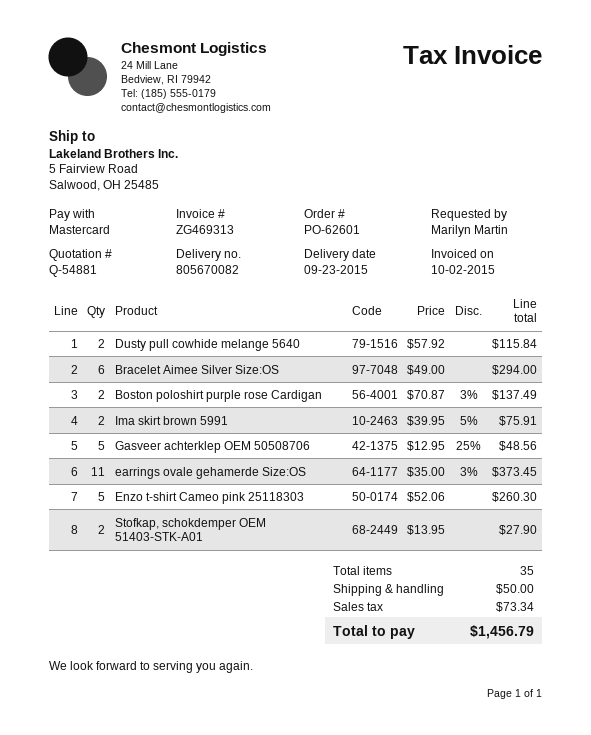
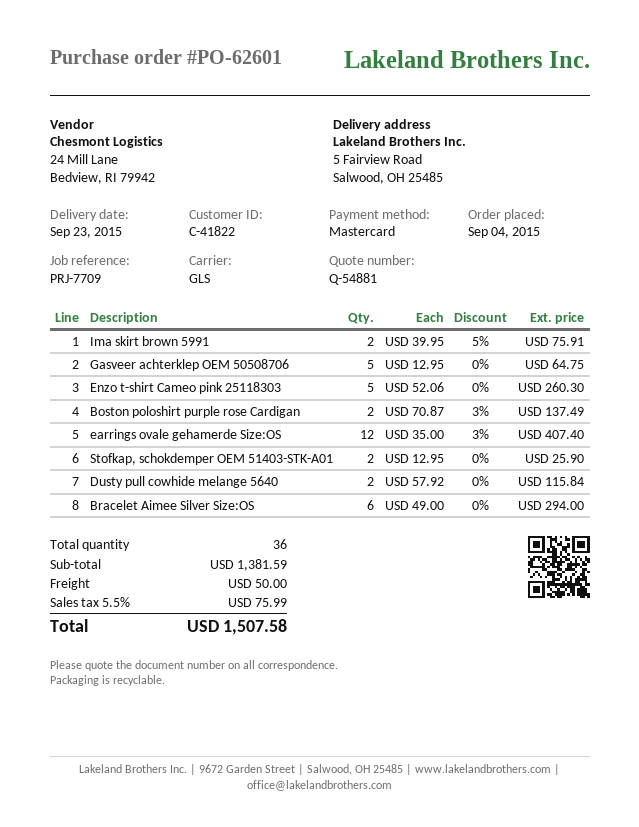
Gasveer achterklep OEM 50508706: 5 x 12.95 - 25% = 48.56 -> 5 x 12.95 = 64.75
earrings ovale gehamerde Size:OS: 11 x 35.00 - 3% = 373.45 -> 12 x 35.00 - 3% = 407.40
Stofkap, schokdemper OEM 51403-STK-A01: 2 x 13.95 = 27.90 -> 2 x 12.95 = 25.90
total quantity: 35 -> 36
tax: 73.34 -> 75.99
total: 1456.79 -> 1507.58

